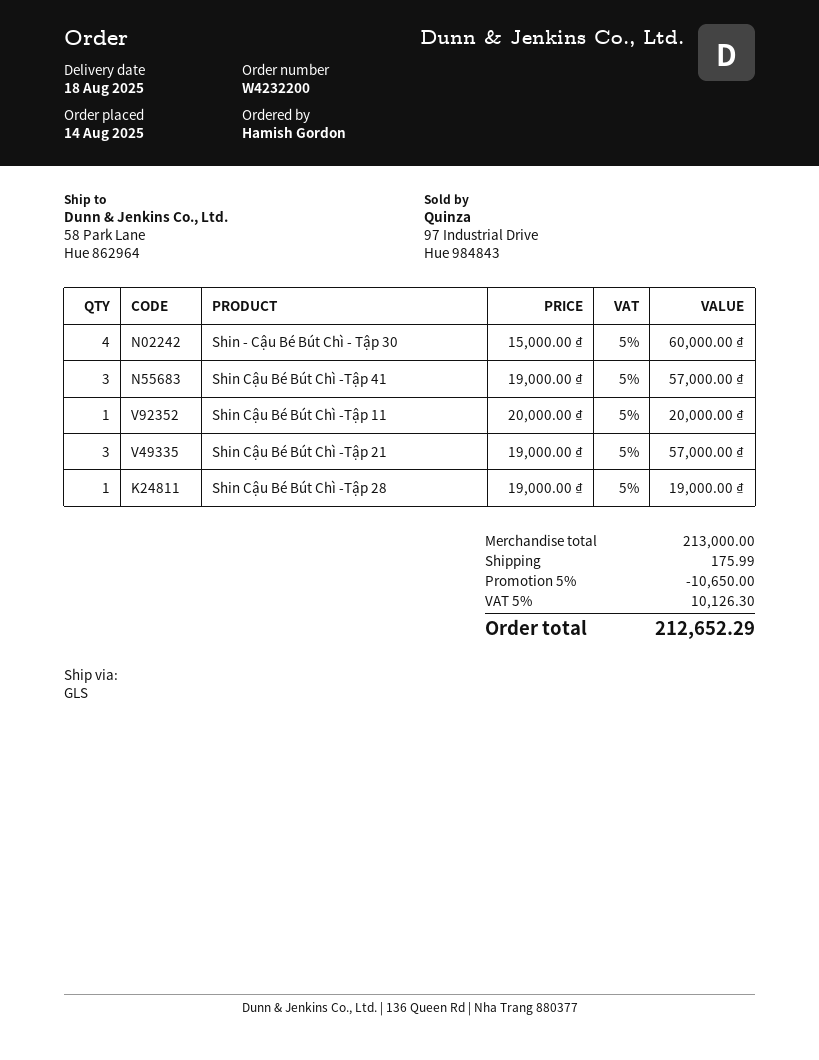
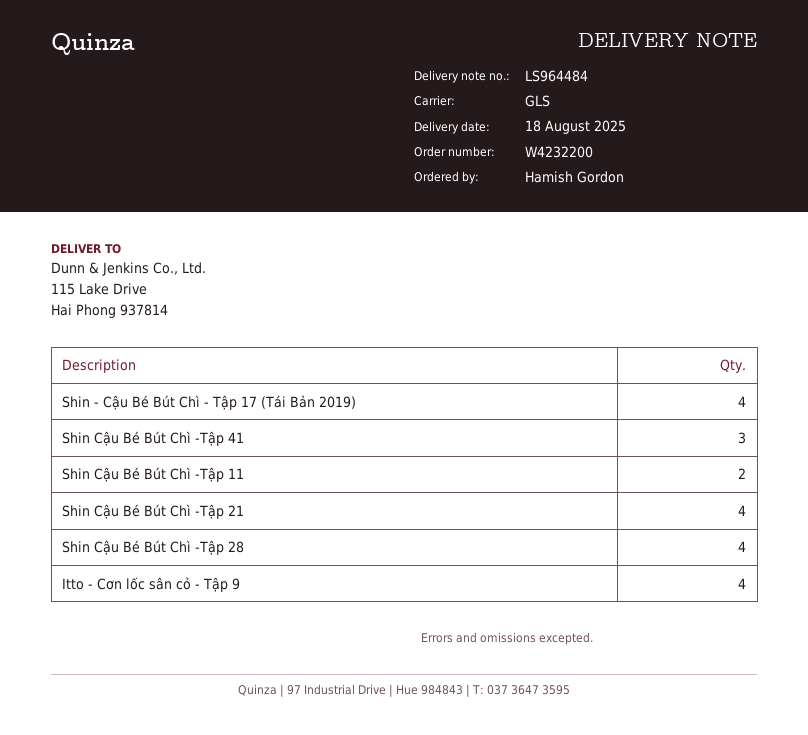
ship to: 58 Park Lane, Hue 862964 -> 115 Lake Drive, Hai Phong 937814
Shin - Cậu Bé Bút Chì - Tập 30: 4 -> none
Shin Cậu Bé Bút Chì -Tập 11: 1 -> 2
Shin Cậu Bé Bút Chì -Tập 21: 3 -> 4
Shin Cậu Bé Bút Chì -Tập 28: 1 -> 4
Shin - Cậu Bé Bút Chì - Tập 17 (Tái Bản 2019): none -> 4
Itto - Cơn lốc sân cỏ - Tập 9: none -> 4

